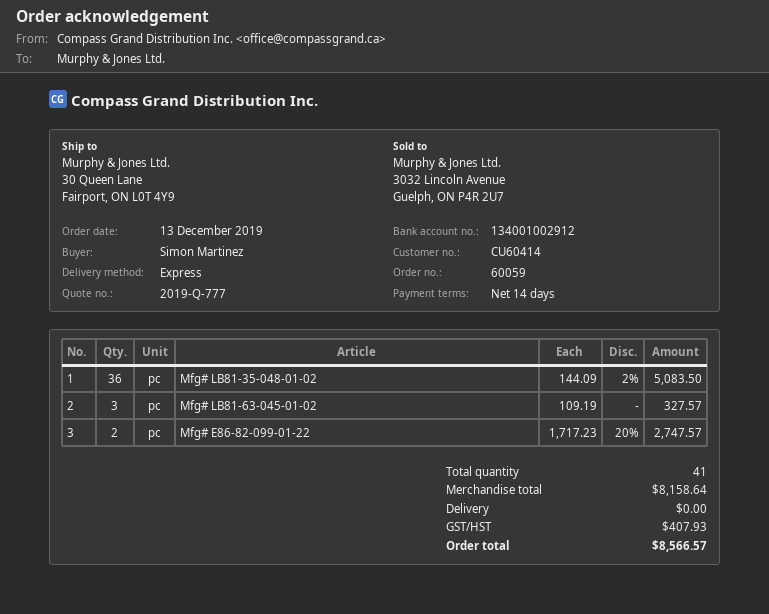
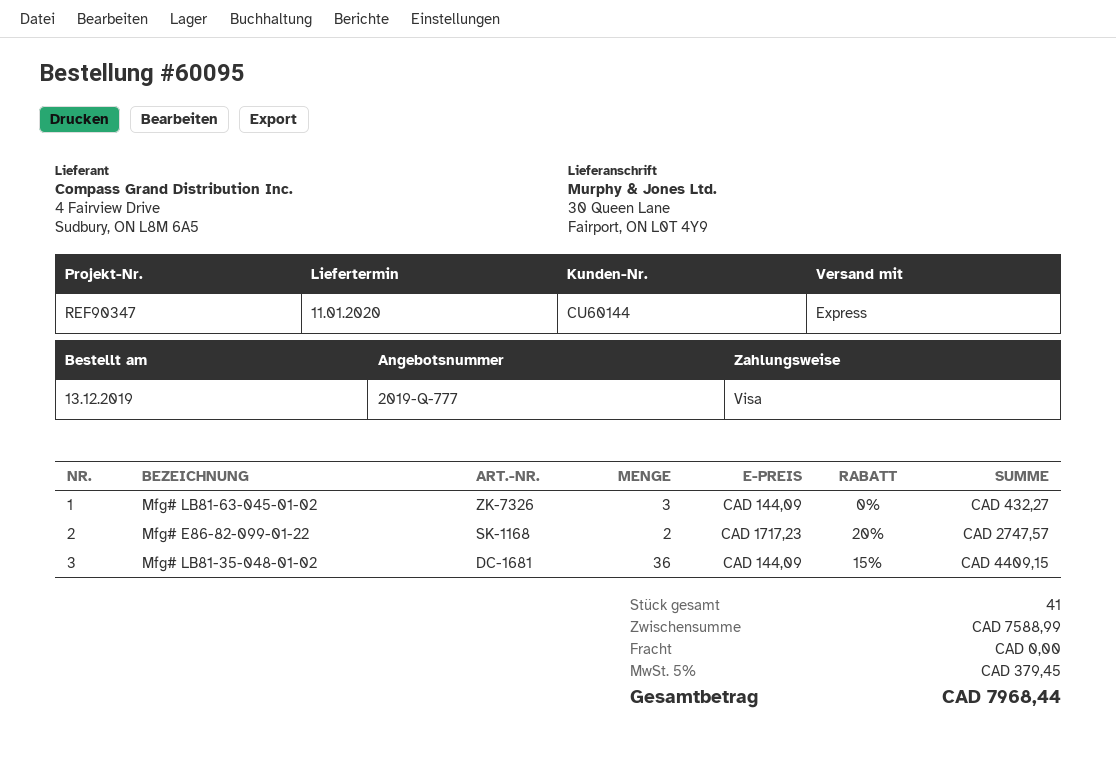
order number: 60059 -> 60095
customer number: CU60414 -> CU60144
Mfg# LB81-35-048-01-02: 36 x 144.09 - 2% = 5083.50 -> 36 x 144.09 - 15% = 4409.15
Mfg# LB81-63-045-01-02: 3 x 109.19 = 327.57 -> 3 x 144.09 = 432.27
subtotal: 8158.64 -> 7588.99
tax: 407.93 -> 379.45
total: 8566.57 -> 7968.44

